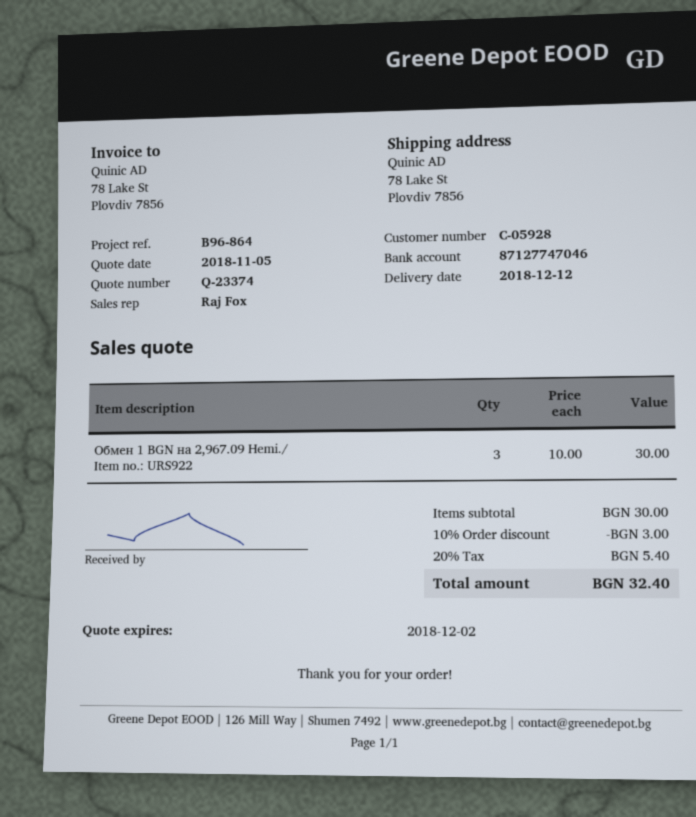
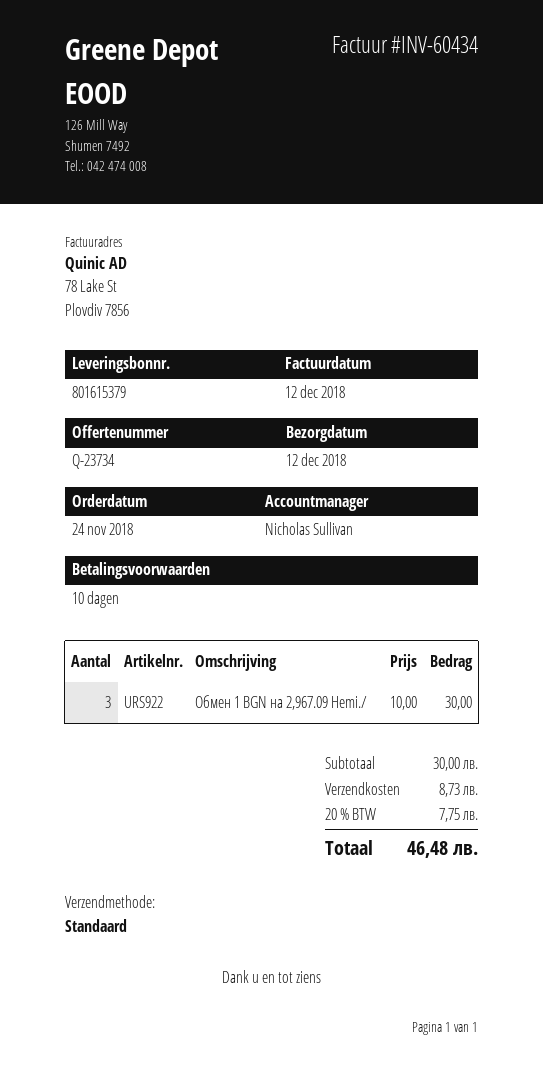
quote number: Q-23374 -> Q-23734
sales rep: Raj Fox -> Nicholas Sullivan
discount: 10% = 3.00 -> none
shipping: none -> 8.73
tax: 20% = 5.40 -> 20% = 7.75
total: 32.40 -> 46.48

